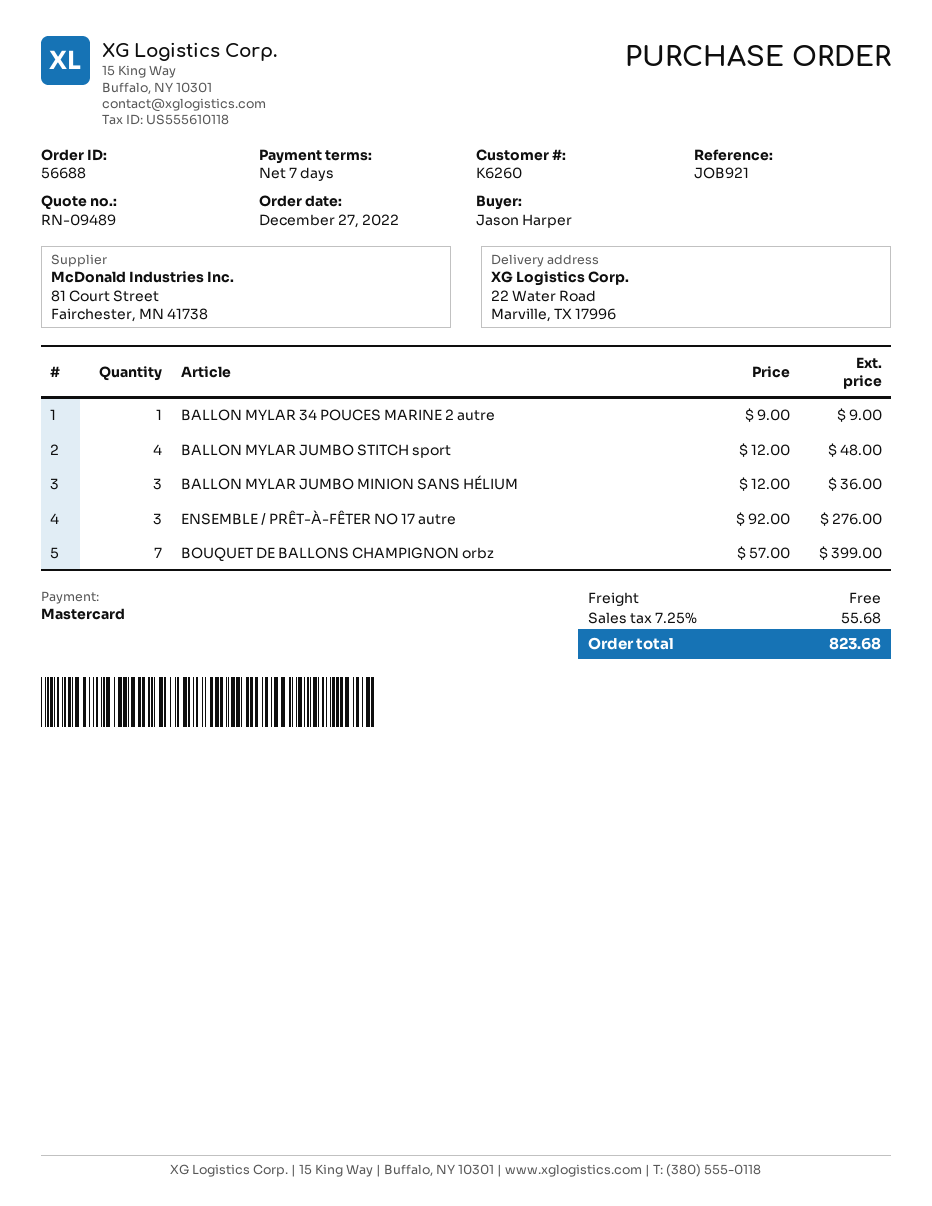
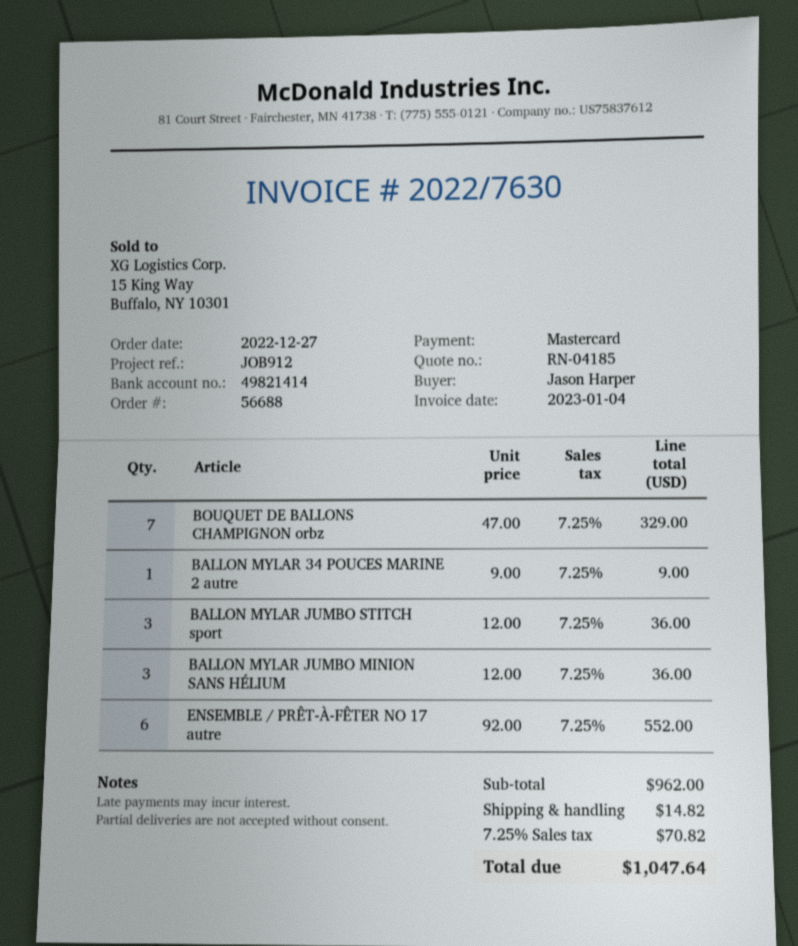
quote number: RN-09489 -> RN-04185
reference: JOB921 -> JOB912
BALLON MYLAR JUMBO STITCH sport: 4 x 12.00 = 48.00 -> 3 x 12.00 = 36.00
ENSEMBLE / PRÊT-À-FÊTER NO 17 autre: 3 x 92.00 = 276.00 -> 6 x 92.00 = 552.00
BOUQUET DE BALLONS CHAMPIGNON orbz: 7 x 57.00 = 399.00 -> 7 x 47.00 = 329.00
shipping: 0.00 -> 14.82
tax: 7.25% = 55.68 -> 7.25% = 70.82
total: 823.68 -> 1047.64

